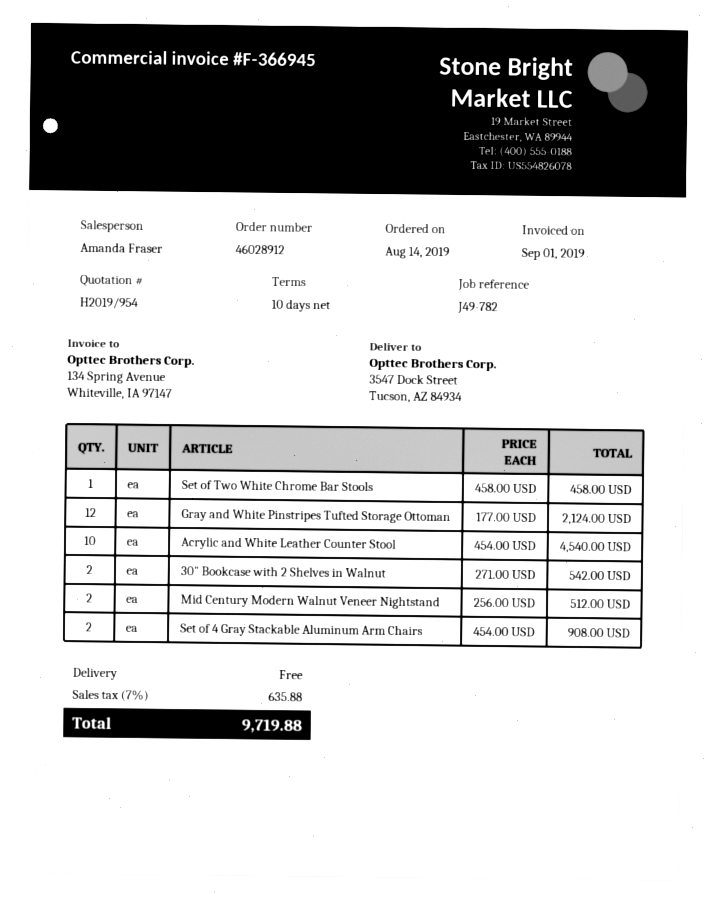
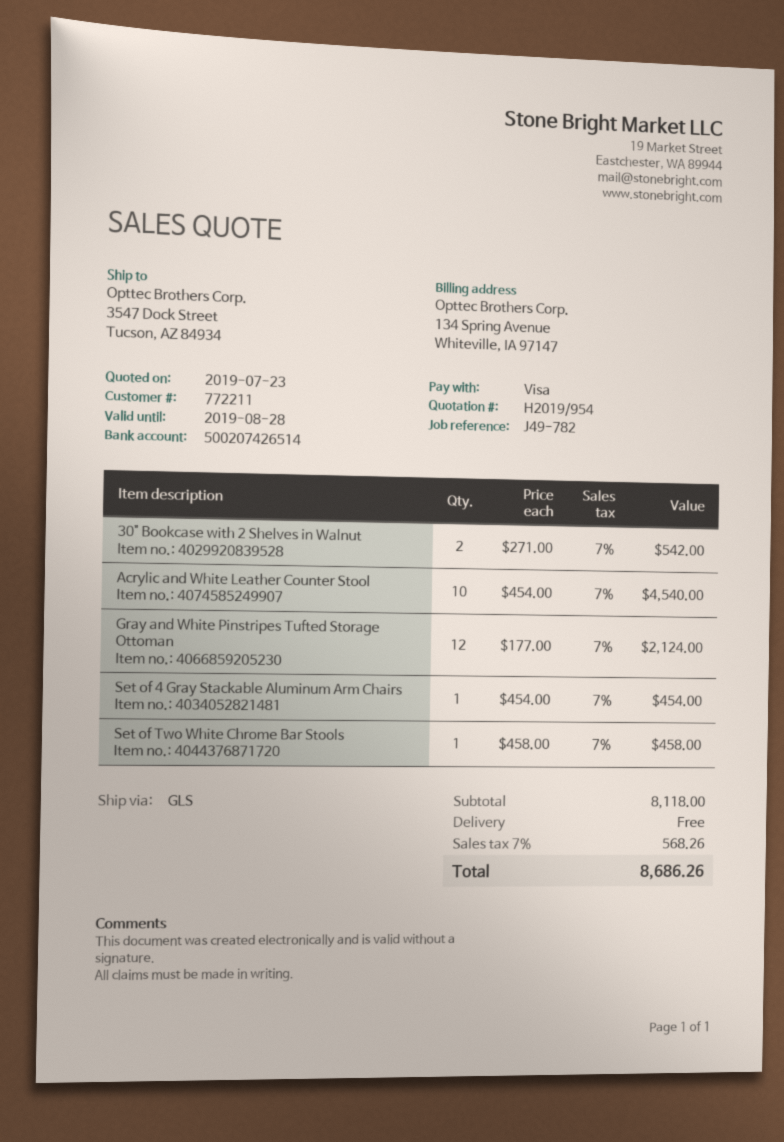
Mid Century Modern Walnut Veneer Nightstand: 2 x 256.00 = 512.00 -> none
Set of 4 Gray Stackable Aluminum Arm Chairs: 2 x 454.00 = 908.00 -> 1 x 454.00 = 454.00
tax: 7% = 635.88 -> 7% = 568.26
total: 9719.88 -> 8686.26

